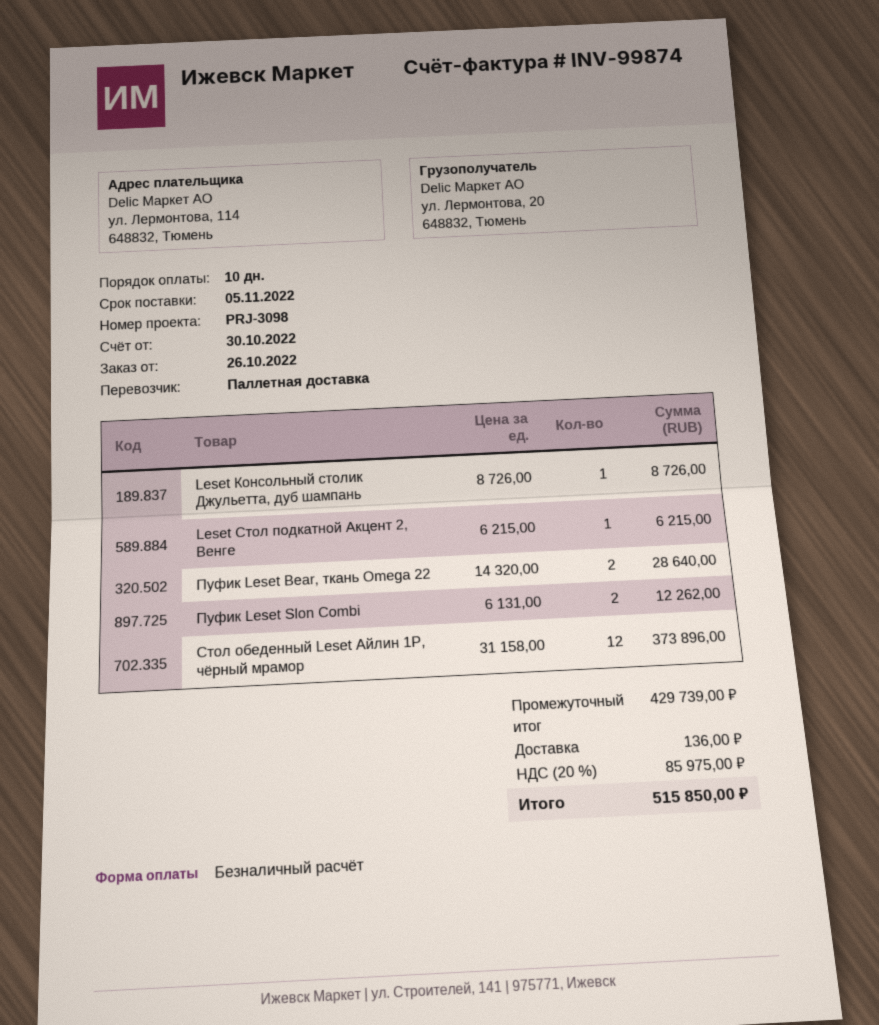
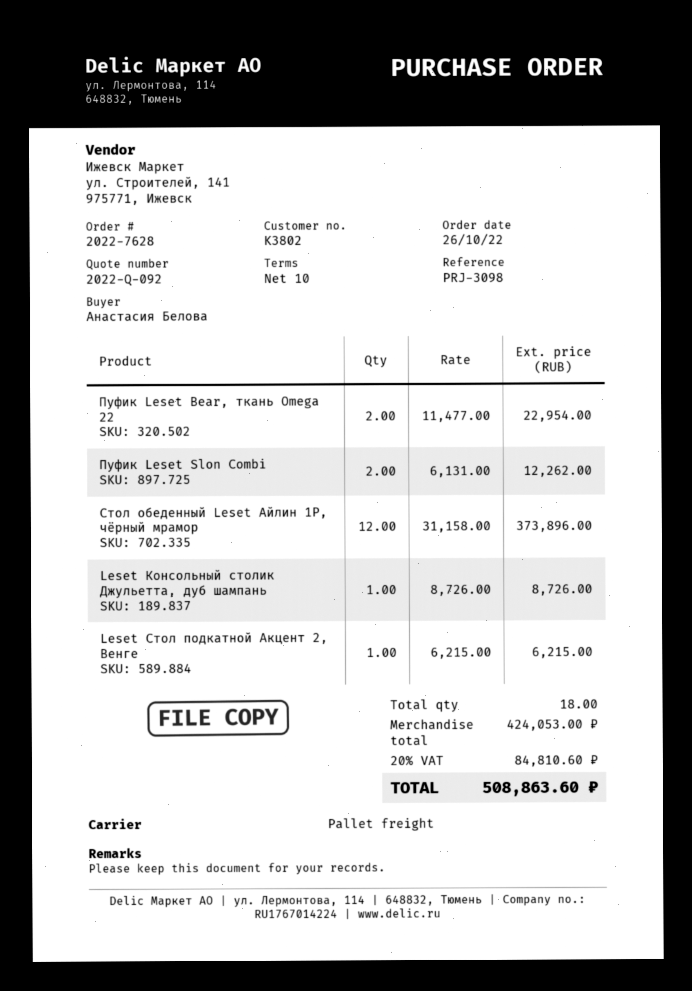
Пуфик Leset Bear, ткань Omega 22: 2 x 14320.00 = 28640.00 -> 2 x 11477.00 = 22954.00
subtotal: 429739.00 -> 424053.00
shipping: 136.00 -> none
tax: 20% = 85975.00 -> 20% = 84810.60
total: 515850.00 -> 508863.60

